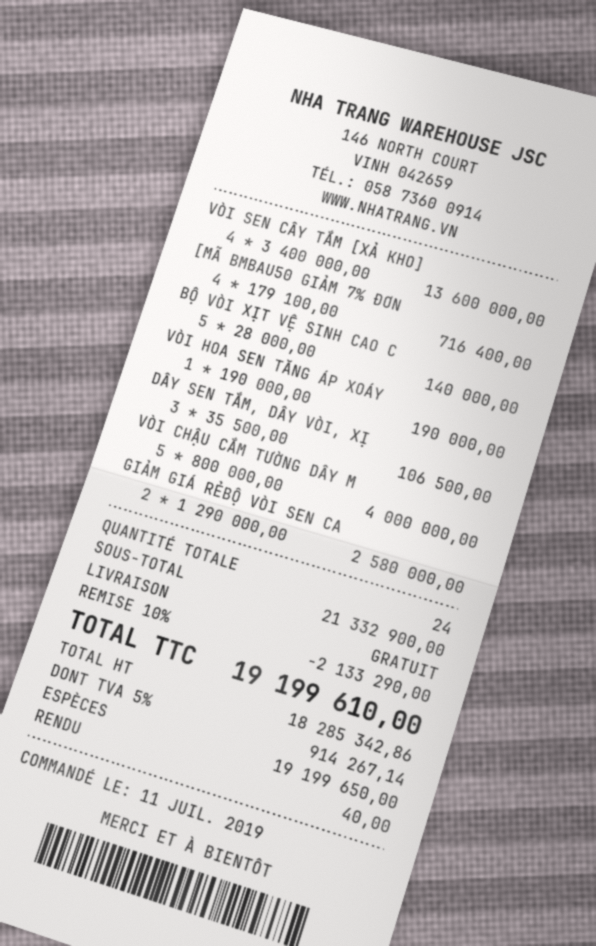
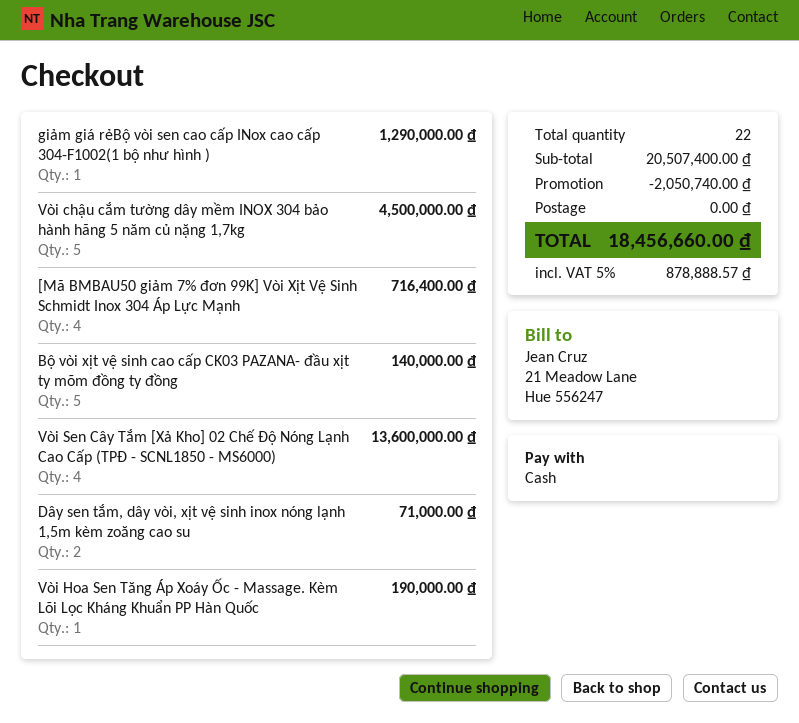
DÂY SEN TẮM, DÂY VÒI, XỊ: 3 for 106500.00 -> 2 for 71000.00
VÒI CHẬU CẮM TƯỜNG DÂY M: 5 for 4000000.00 -> 5 for 4500000.00
GIẢM GIÁ RẺBỘ VÒI SEN CA: 2 for 2580000.00 -> 1 for 1290000.00
total quantity: 24 -> 22
subtotal: 21332900.00 -> 20507400.00
discount: 2133290.00 -> 2050740.00
tax: 5% = 914267.14 -> 5% = 878888.57
total: 19199610.00 -> 18456660.00

